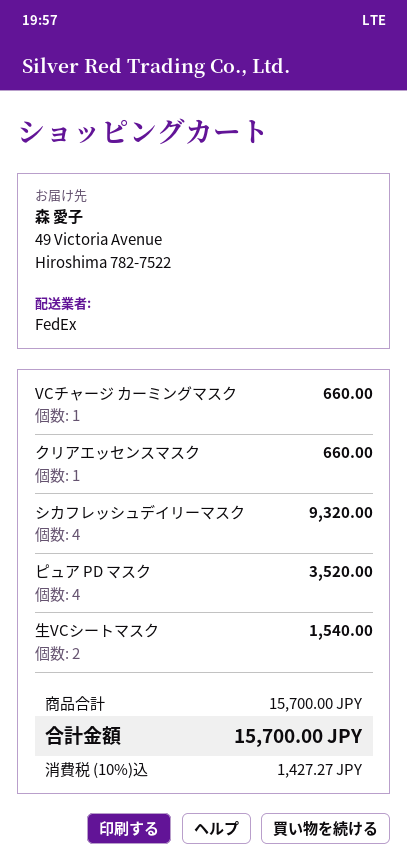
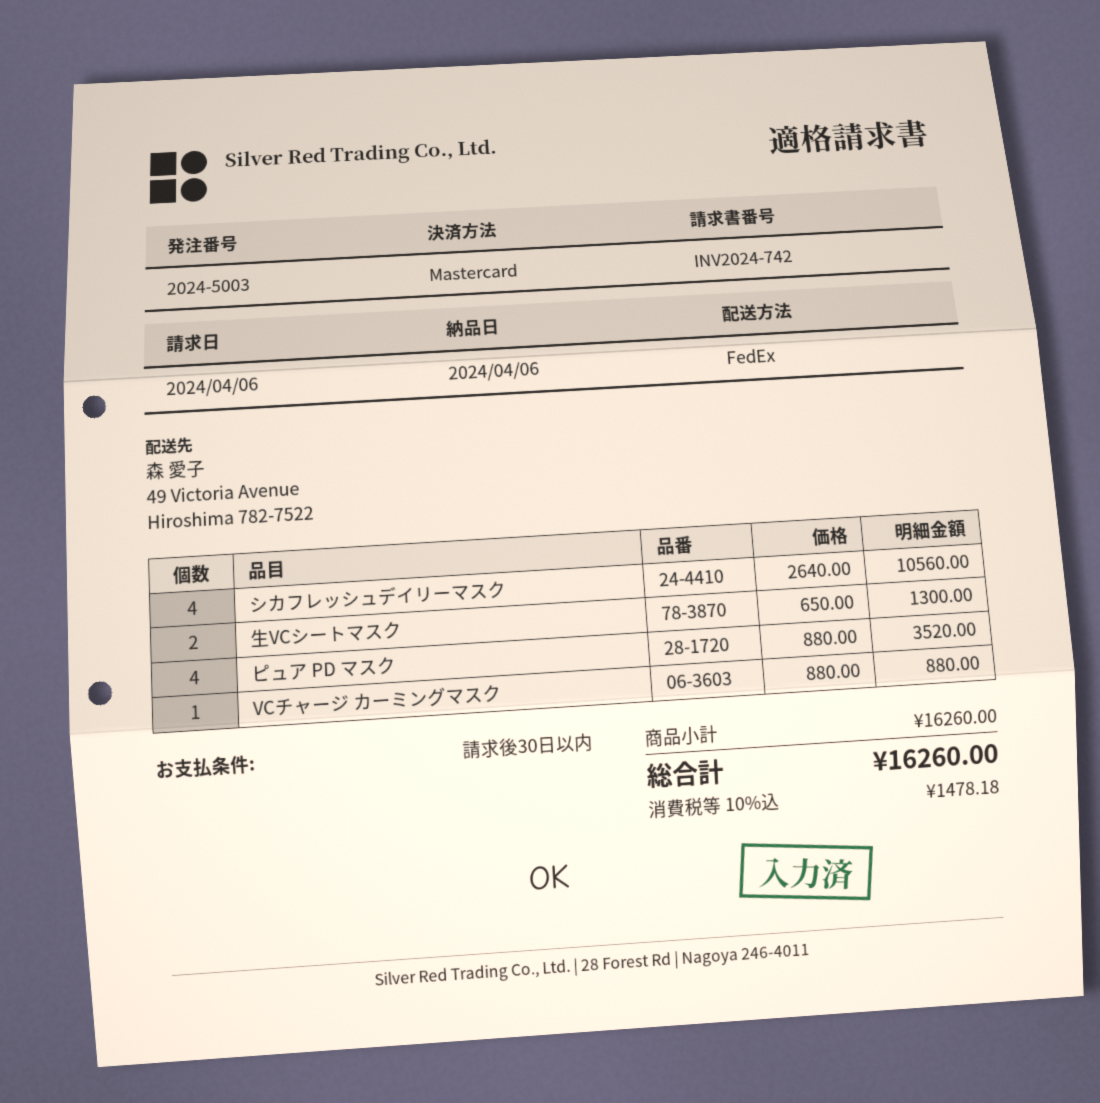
VCチャージ カーミングマスク: 1 for 660.00 -> 1 for 880.00
クリアエッセンスマスク: 1 for 660.00 -> none
シカフレッシュデイリーマスク: 4 for 9320.00 -> 4 for 10560.00
生VCシートマスク: 2 for 1540.00 -> 2 for 1300.00
subtotal: 15700.00 -> 16260.00
tax: 10% = 1427.27 -> 10% = 1478.18
total: 15700.00 -> 16260.00

